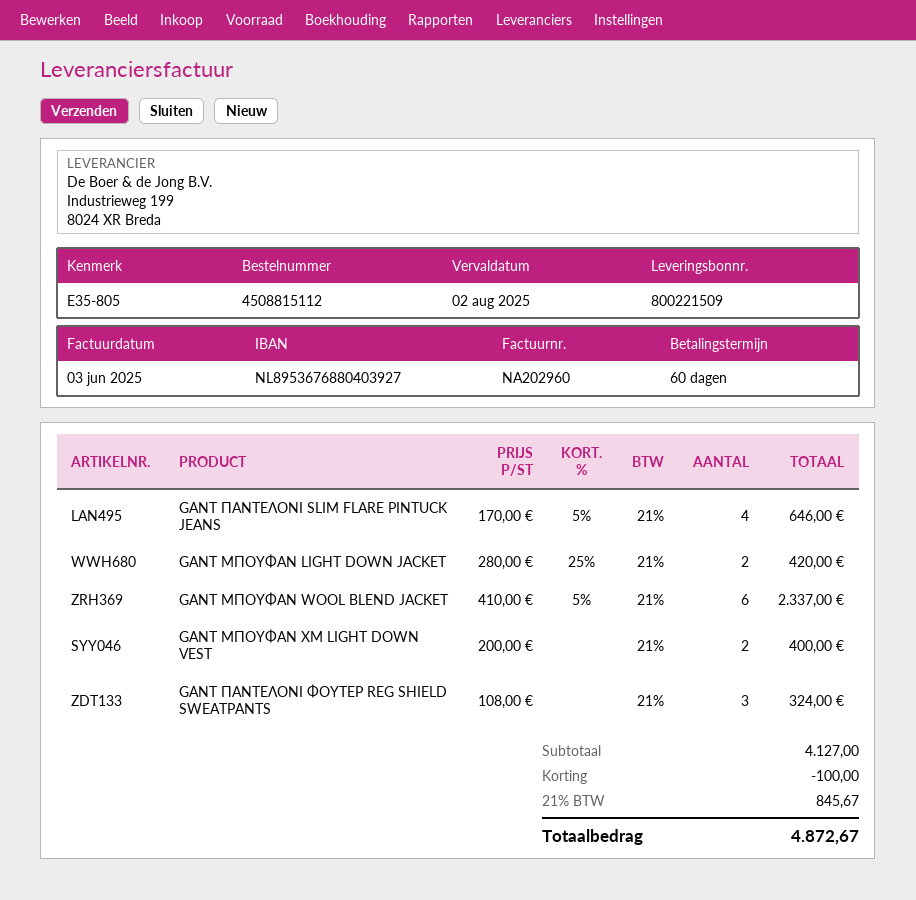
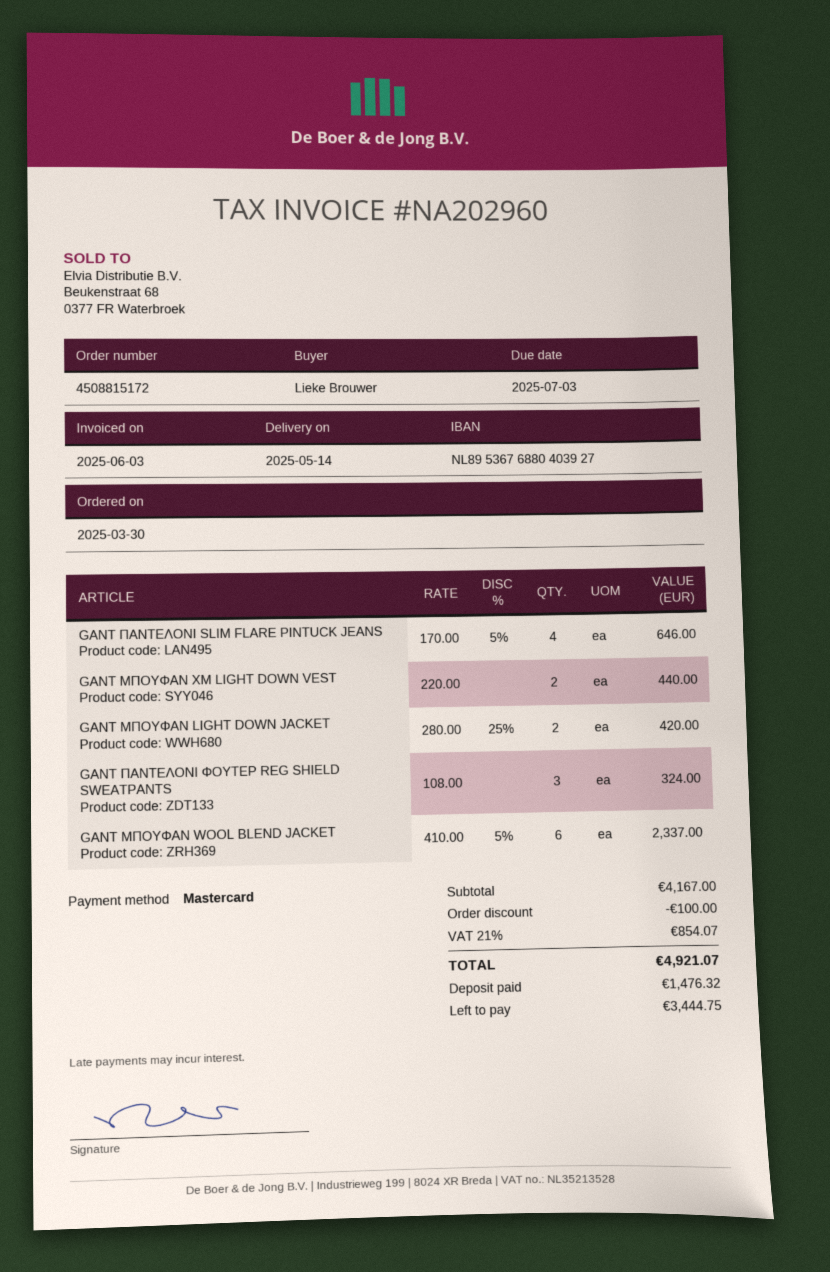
order number: 4508815112 -> 4508815172
due date: 2025-08-02 -> 2025-07-03
GANT ΜΠΟΥΦΑΝ ΧΜ LIGHT DOWN VEST: 2 x 200.00 = 400.00 -> 2 x 220.00 = 440.00
subtotal: 4127.00 -> 4167.00
tax: 21% = 845.67 -> 21% = 854.07
total: 4872.67 -> 4921.07

